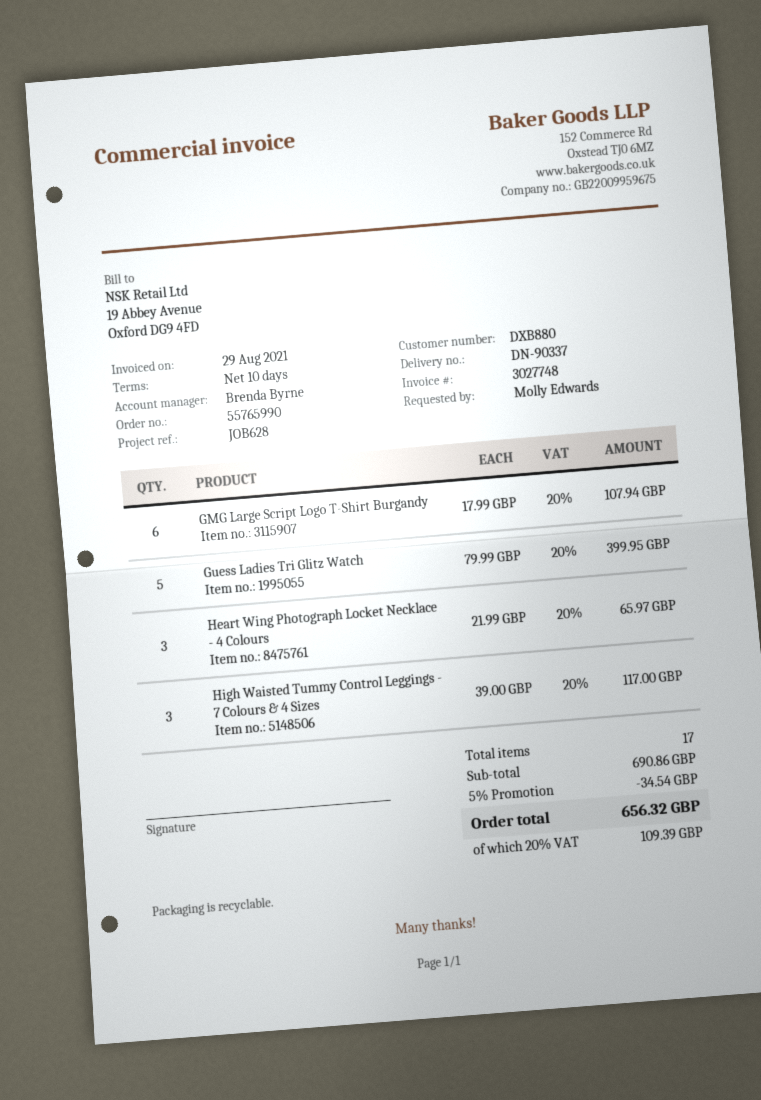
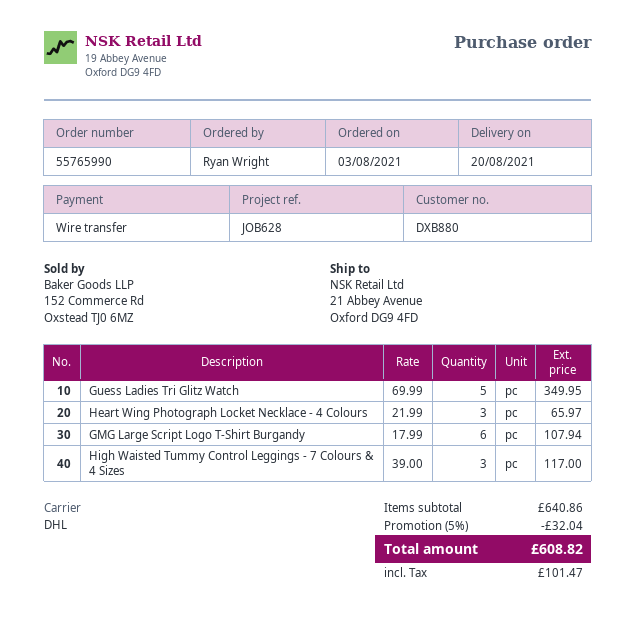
ordered by: Molly Edwards -> Ryan Wright
Guess Ladies Tri Glitz Watch: 5 x 79.99 = 399.95 -> 5 x 69.99 = 349.95
subtotal: 690.86 -> 640.86
discount: 5% = 34.54 -> 5% = 32.04
tax: 109.39 -> 101.47
total: 656.32 -> 608.82

